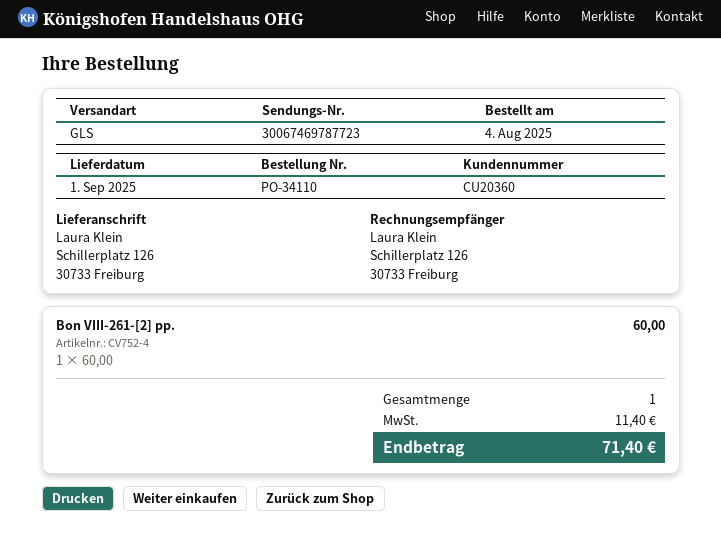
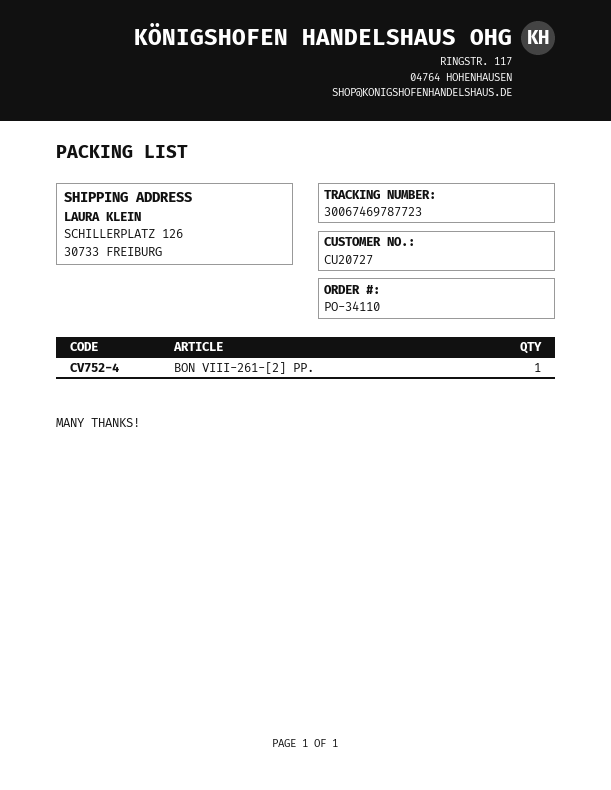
customer number: CU20360 -> CU20727

